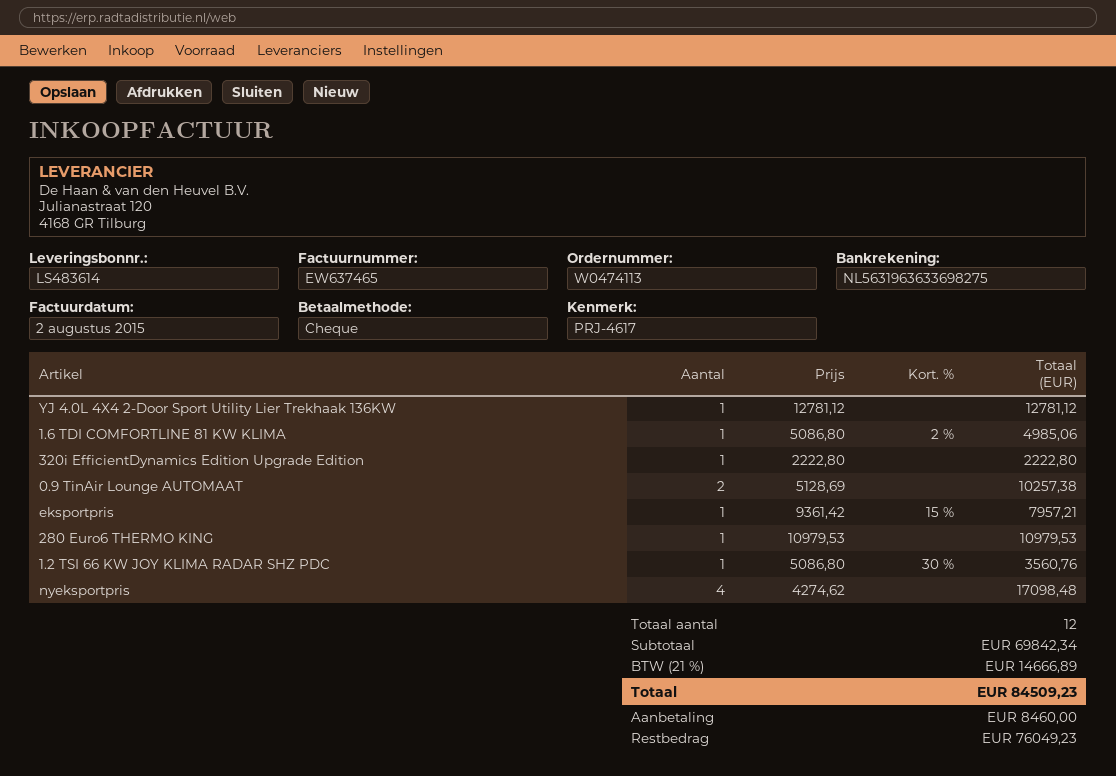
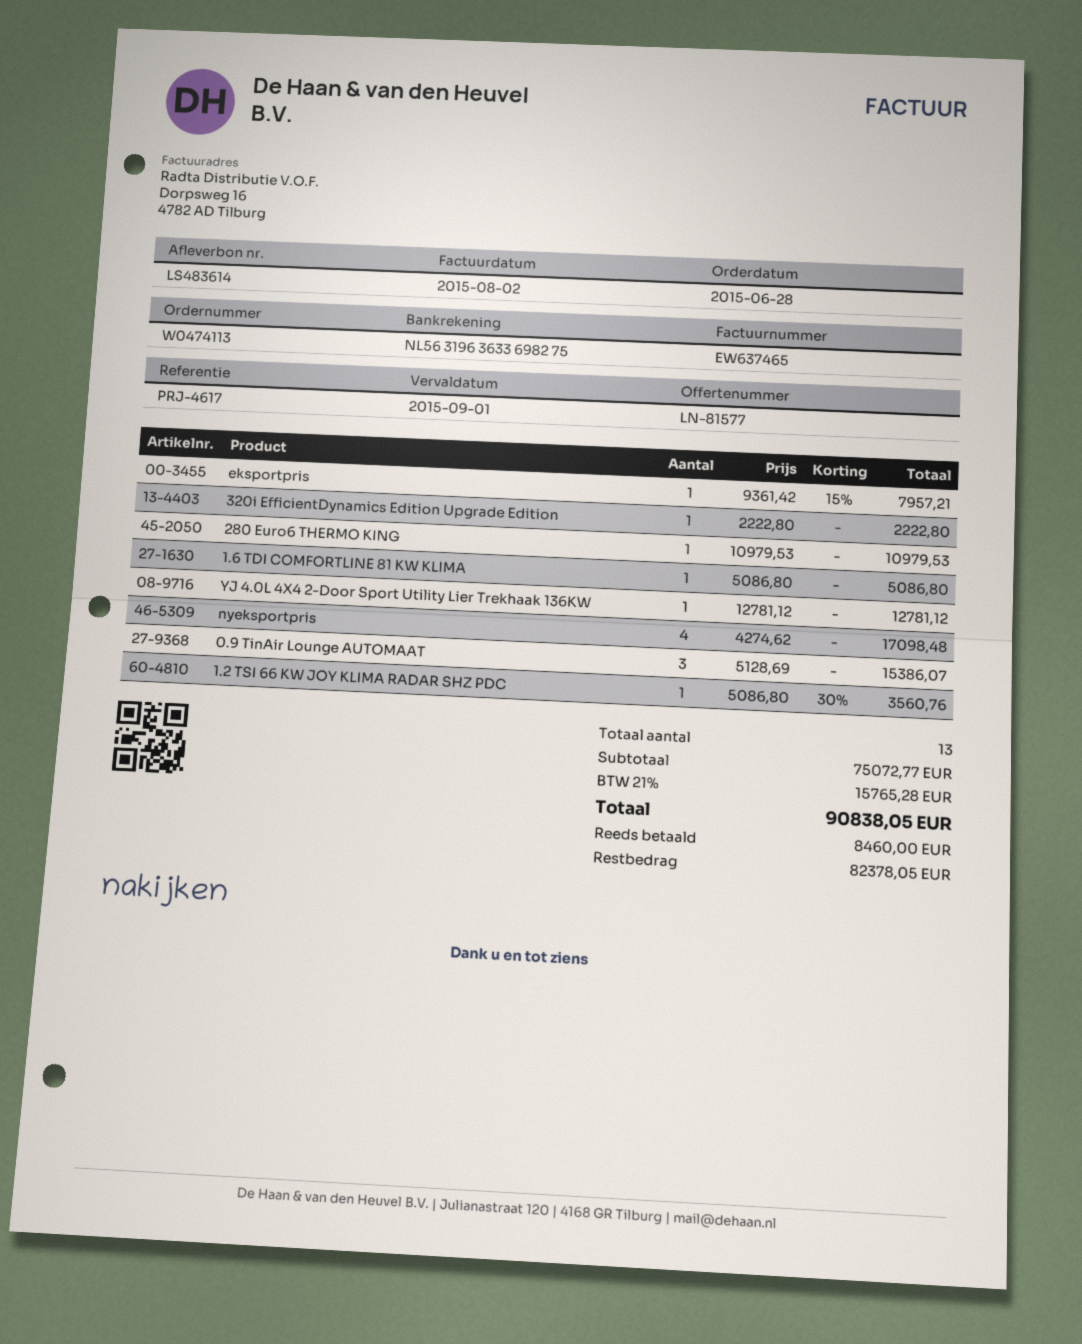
1.6 TDI COMFORTLINE 81 KW KLIMA: 1 x 5086.80 - 2% = 4985.06 -> 1 x 5086.80 = 5086.80
0.9 TinAir Lounge AUTOMAAT: 2 x 5128.69 = 10257.38 -> 3 x 5128.69 = 15386.07
total quantity: 12 -> 13
subtotal: 69842.34 -> 75072.77
tax: 21% = 14666.89 -> 21% = 15765.28
total: 84509.23 -> 90838.05
balance: 76049.23 -> 82378.05

